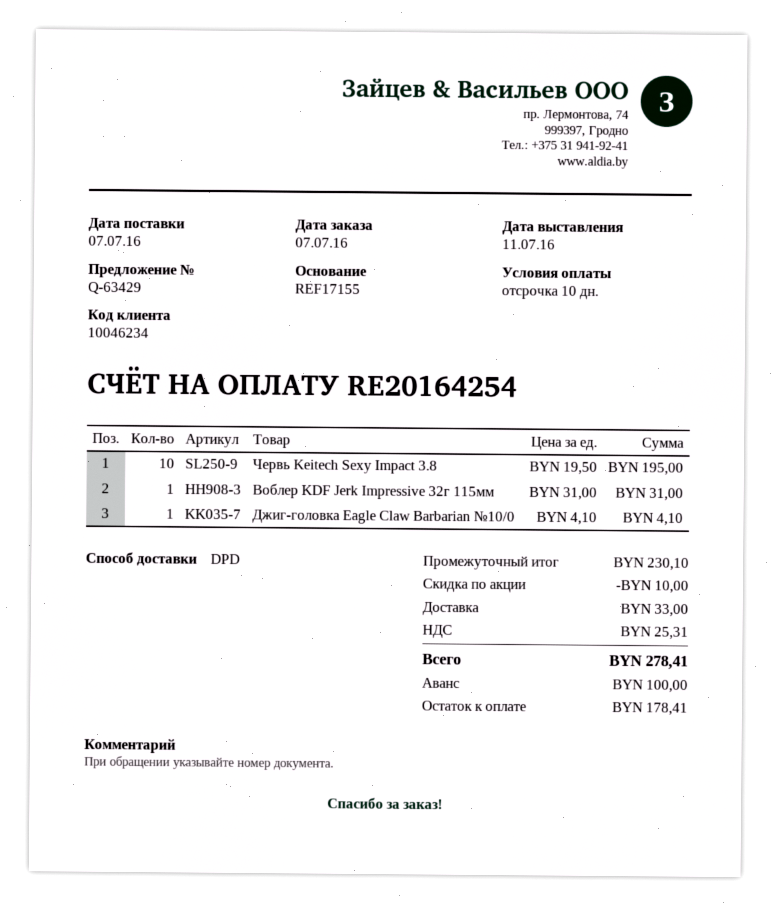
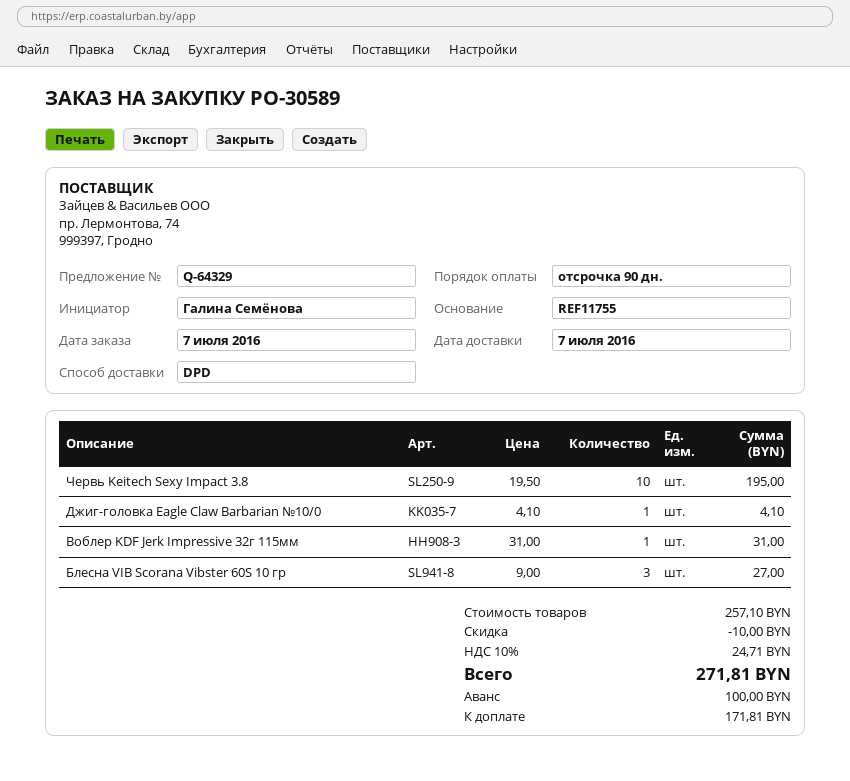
quote number: Q-63429 -> Q-64329
payment terms: 10 days -> 90 days
reference: REF17155 -> REF11755
Блесна VIB Scorana Vibster 60S 10 гр: none -> 3 x 9.00 = 27.00
subtotal: 230.10 -> 257.10
shipping: 33.00 -> none
tax: 25.31 -> 24.71
total: 278.41 -> 271.81
balance: 178.41 -> 171.81

